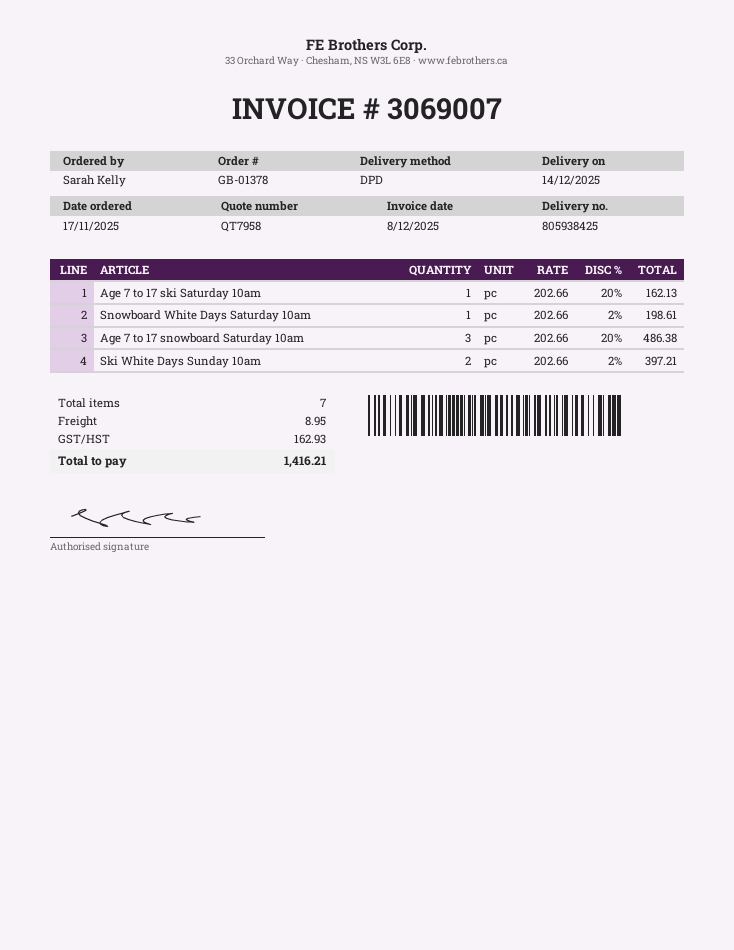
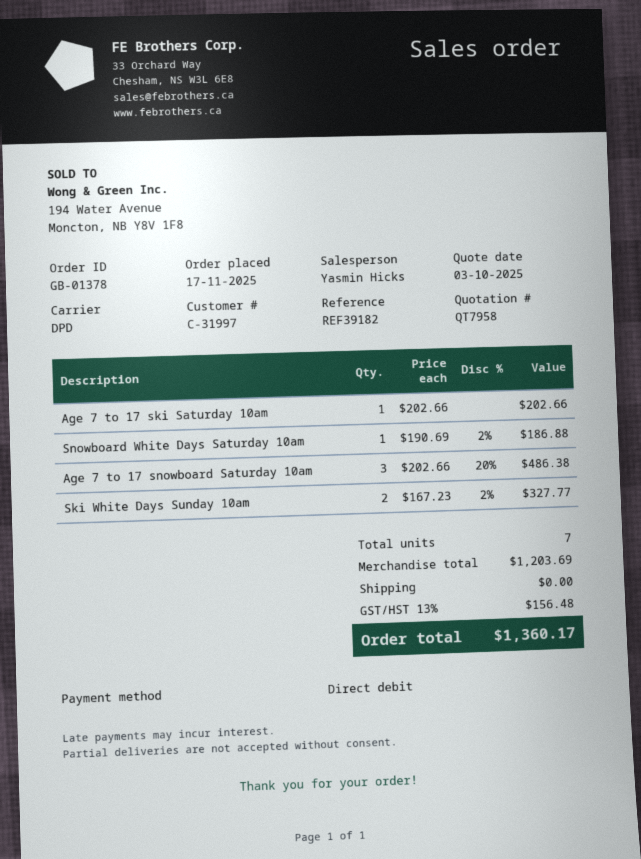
Age 7 to 17 ski Saturday 10am: 1 x 202.66 - 20% = 162.13 -> 1 x 202.66 = 202.66
Snowboard White Days Saturday 10am: 1 x 202.66 - 2% = 198.61 -> 1 x 190.69 - 2% = 186.88
Ski White Days Sunday 10am: 2 x 202.66 - 2% = 397.21 -> 2 x 167.23 - 2% = 327.77
shipping: 8.95 -> 0.00
tax: 162.93 -> 156.48
total: 1416.21 -> 1360.17

